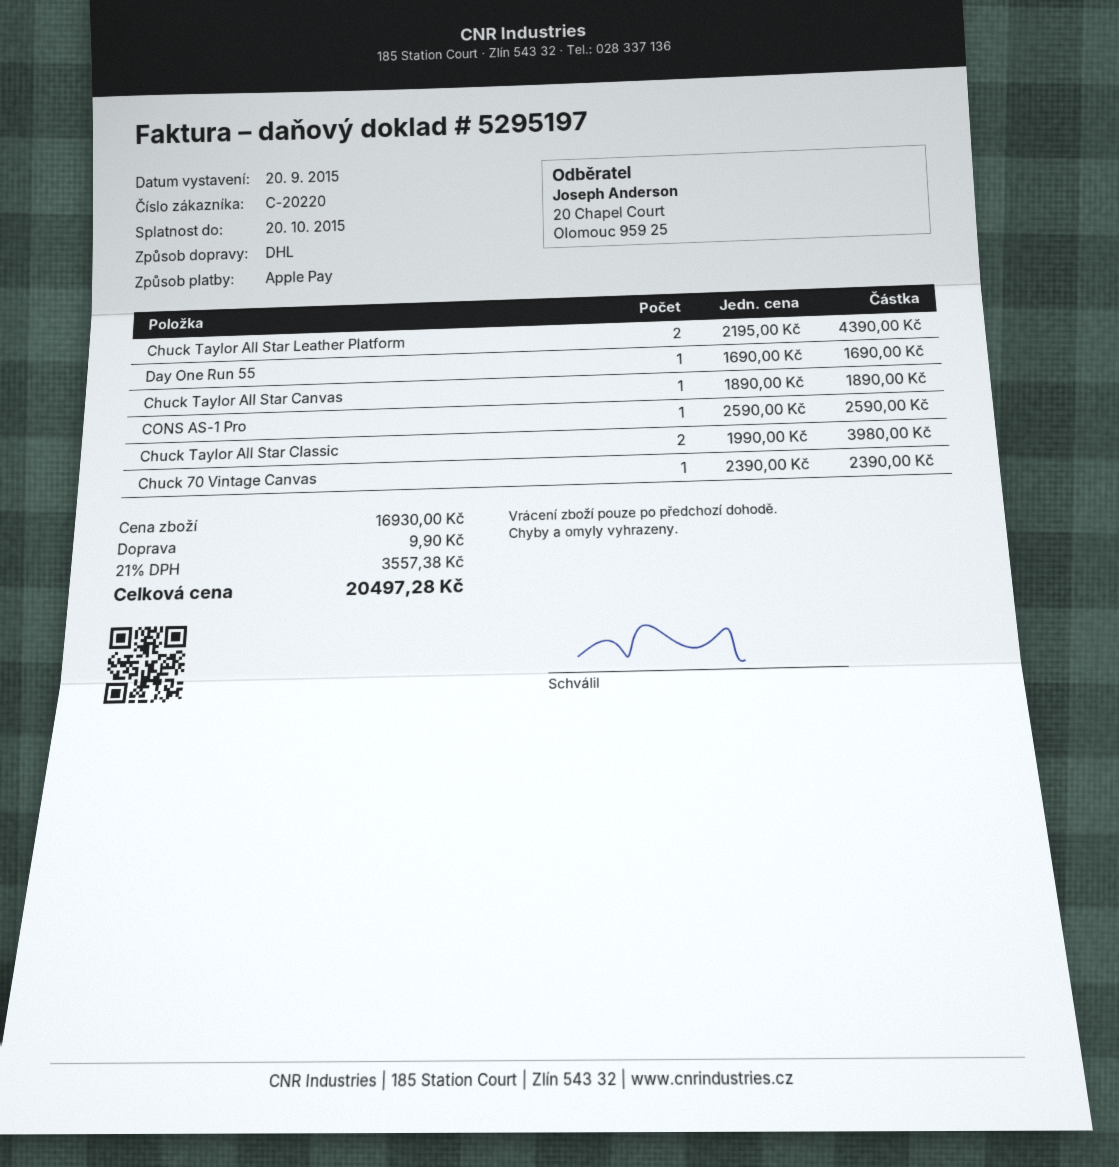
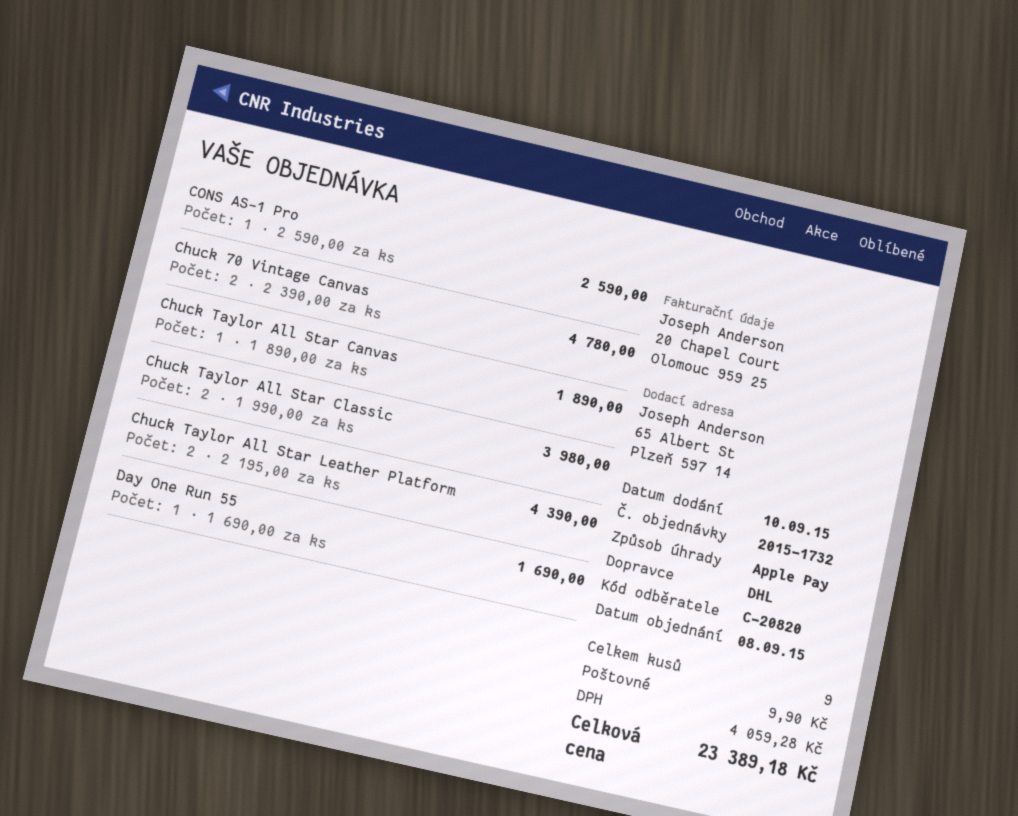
customer number: C-20220 -> C-20820
Chuck 70 Vintage Canvas: 1 x 2390.00 = 2390.00 -> 2 x 2390.00 = 4780.00
tax: 3557.38 -> 4059.28
total: 20497.28 -> 23389.18

